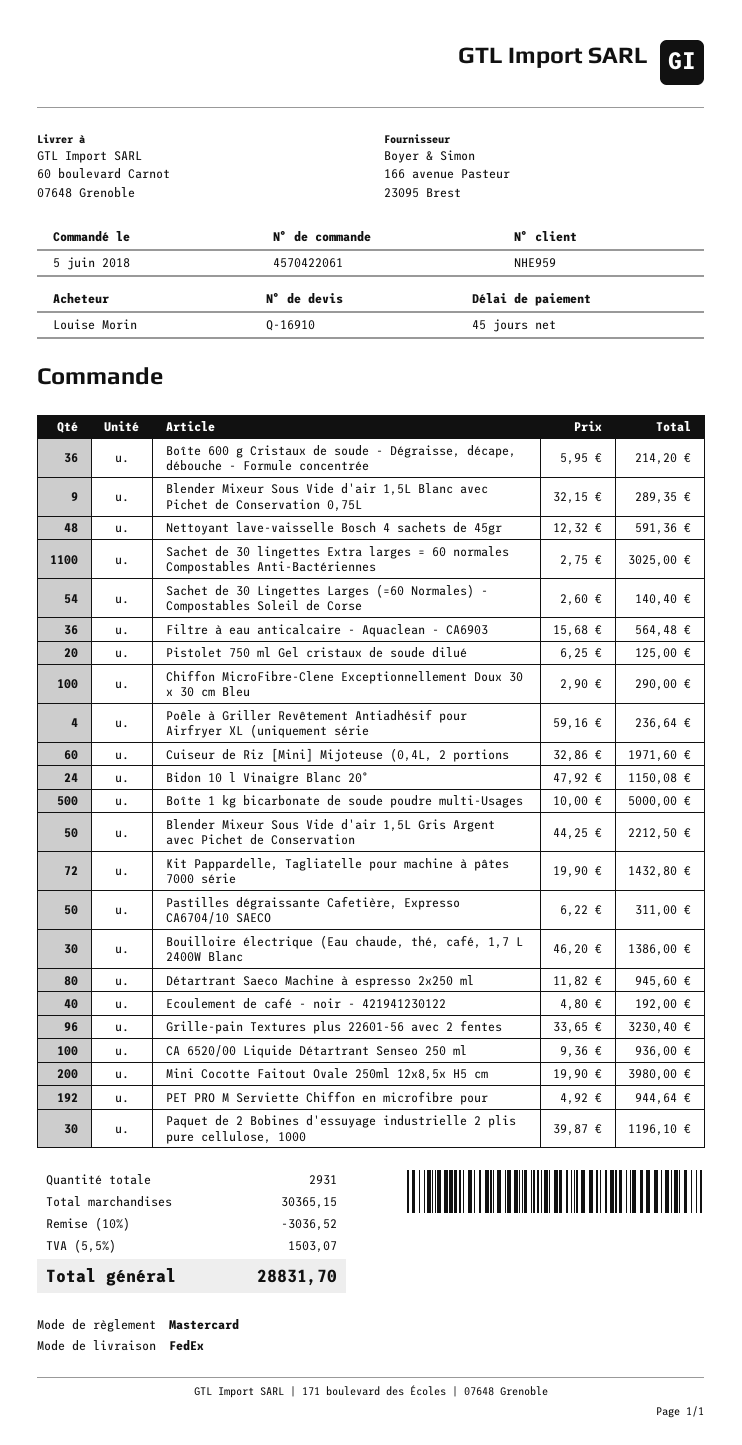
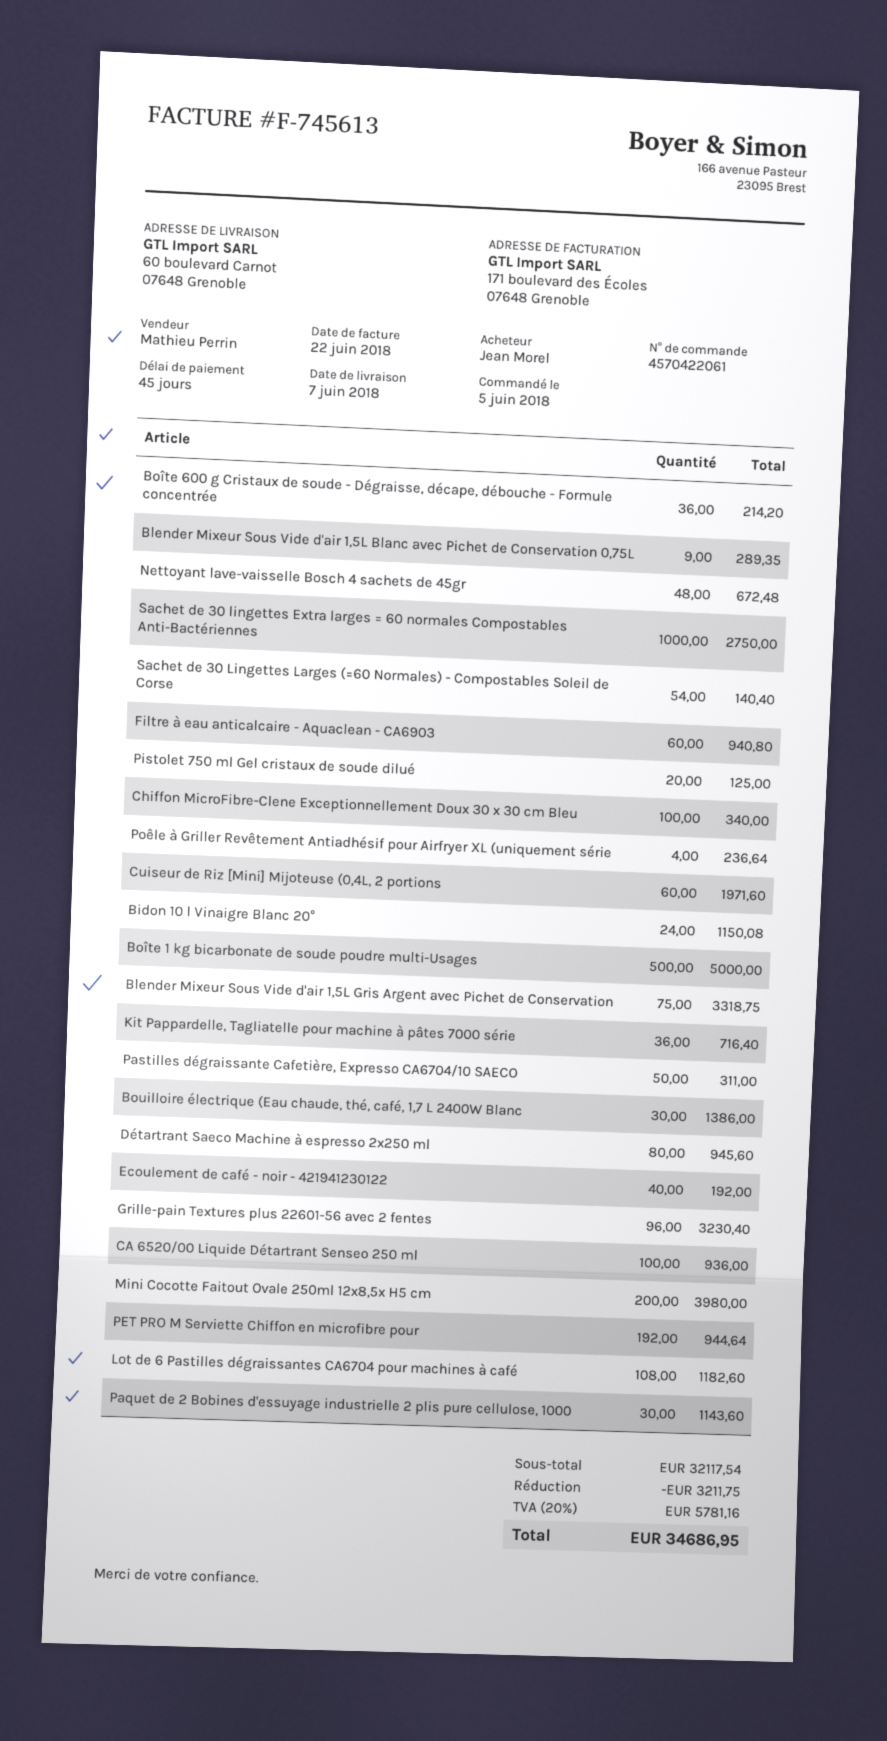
ordered by: Louise Morin -> Jean Morel
Nettoyant lave-vaisselle Bosch 4 sachets de 45gr: 48 for 591.36 -> 48 for 672.48
Sachet de 30 lingettes Extra larges = 60 normales Compostables Anti-Bactériennes: 1100 for 3025.00 -> 1000 for 2750.00
Filtre à eau anticalcaire - Aquaclean - CA6903: 36 for 564.48 -> 60 for 940.80
Chiffon MicroFibre-Clene Exceptionnellement Doux 30 x 30 cm Bleu: 100 for 290.00 -> 100 for 340.00
Blender Mixeur Sous Vide d'air 1,5L Gris Argent avec Pichet de Conservation: 50 for 2212.50 -> 75 for 3318.75
Kit Pappardelle, Tagliatelle pour machine à pâtes 7000 série: 72 for 1432.80 -> 36 for 716.40
Paquet de 2 Bobines d'essuyage industrielle 2 plis pure cellulose, 1000: 30 for 1196.10 -> 30 for 1143.60
Lot de 6 Pastilles dégraissantes CA6704 pour machines à café: none -> 108 for 1182.60
subtotal: 30365.15 -> 32117.54
discount: 3036.52 -> 3211.75
tax: 5.5% = 1503.07 -> 20% = 5781.16
total: 28831.70 -> 34686.95

